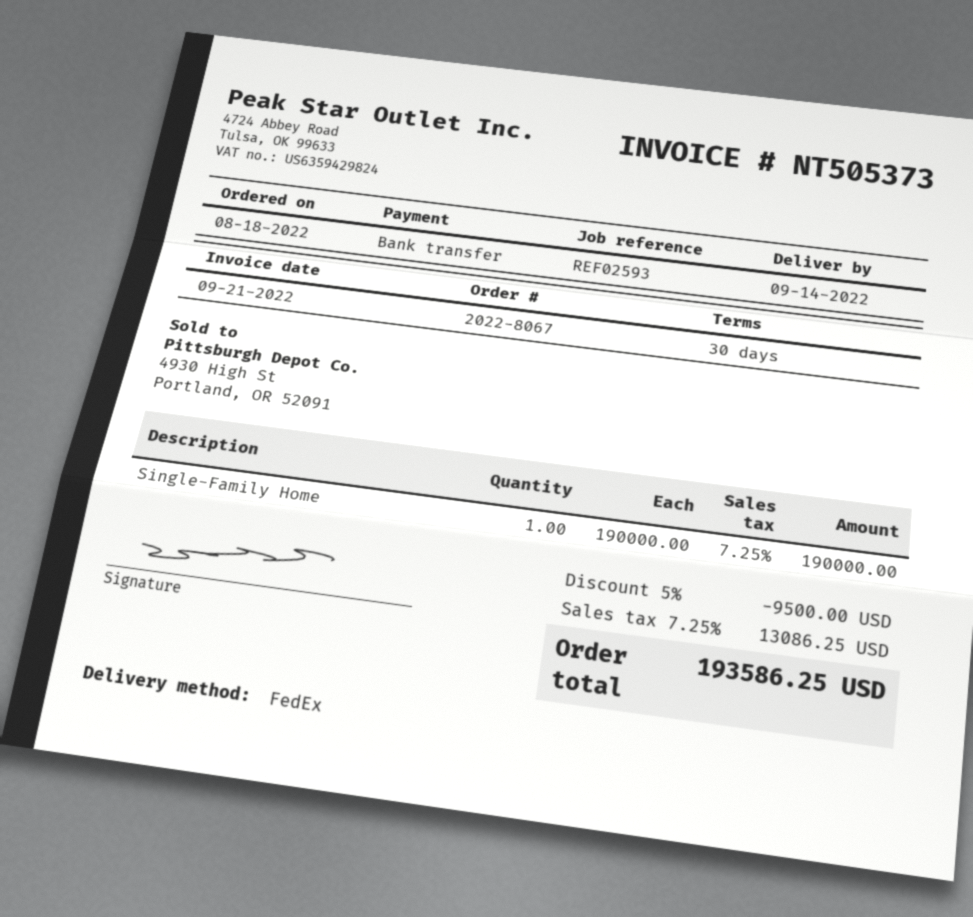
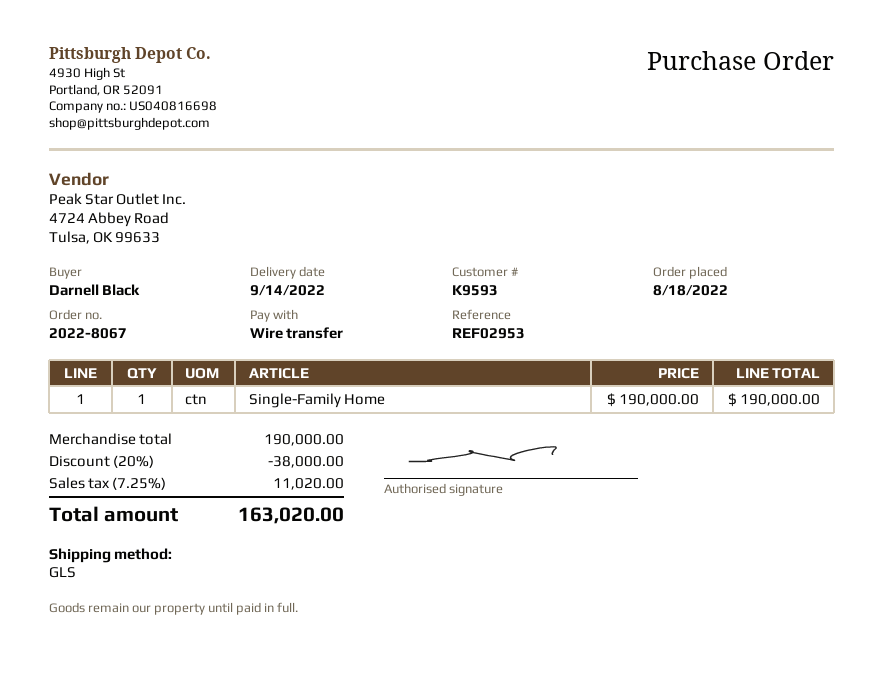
reference: REF02593 -> REF02953
shipping method: FedEx -> GLS
discount: 5% = 9500.00 -> 20% = 38000.00
tax: 7.25% = 13086.25 -> 7.25% = 11020.00
total: 193586.25 -> 163020.00

